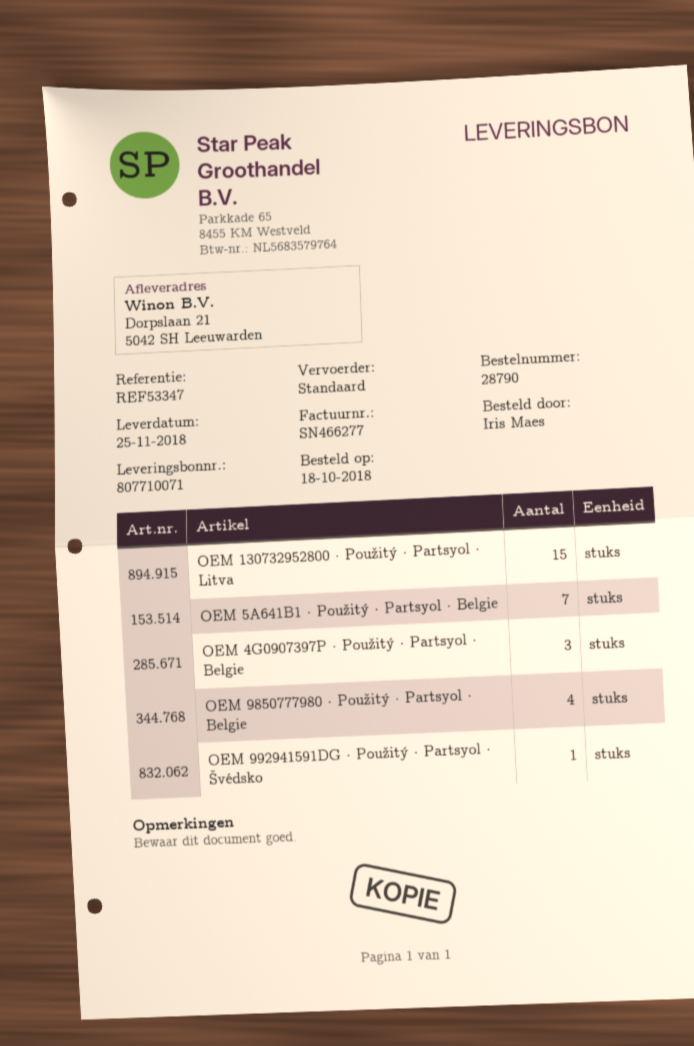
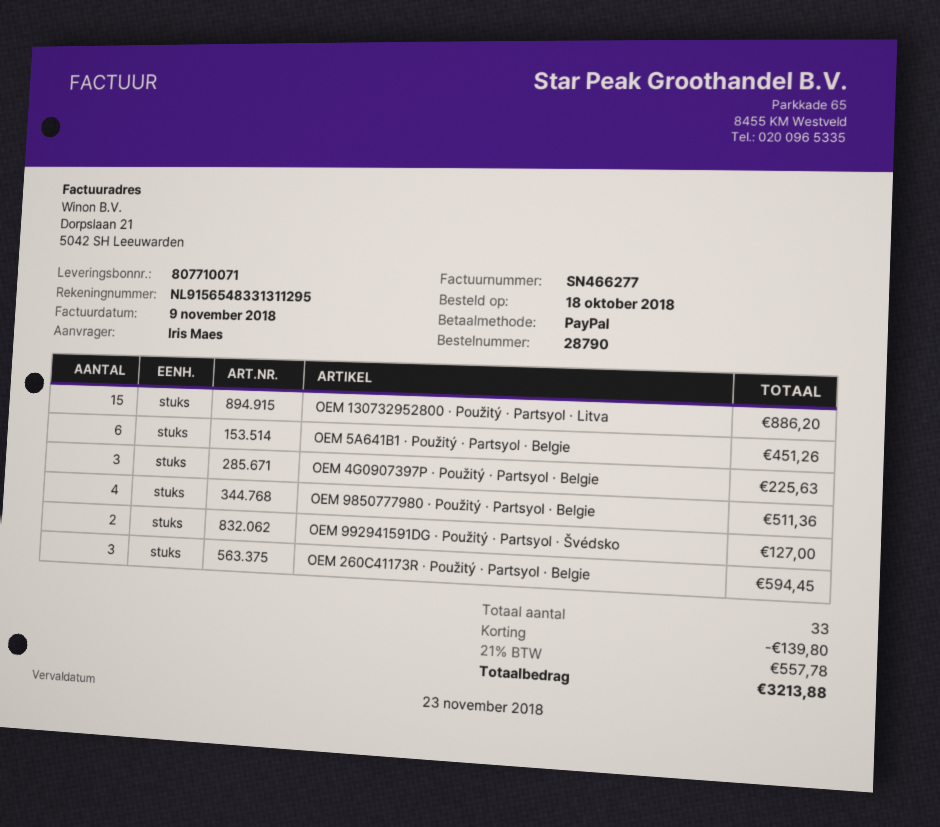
OEM 5A641B1 · Použitý · Partsyol · Belgie: 7 -> 6
OEM 992941591DG · Použitý · Partsyol · Švédsko: 1 -> 2
OEM 260C41173R · Použitý · Partsyol · Belgie: none -> 3

